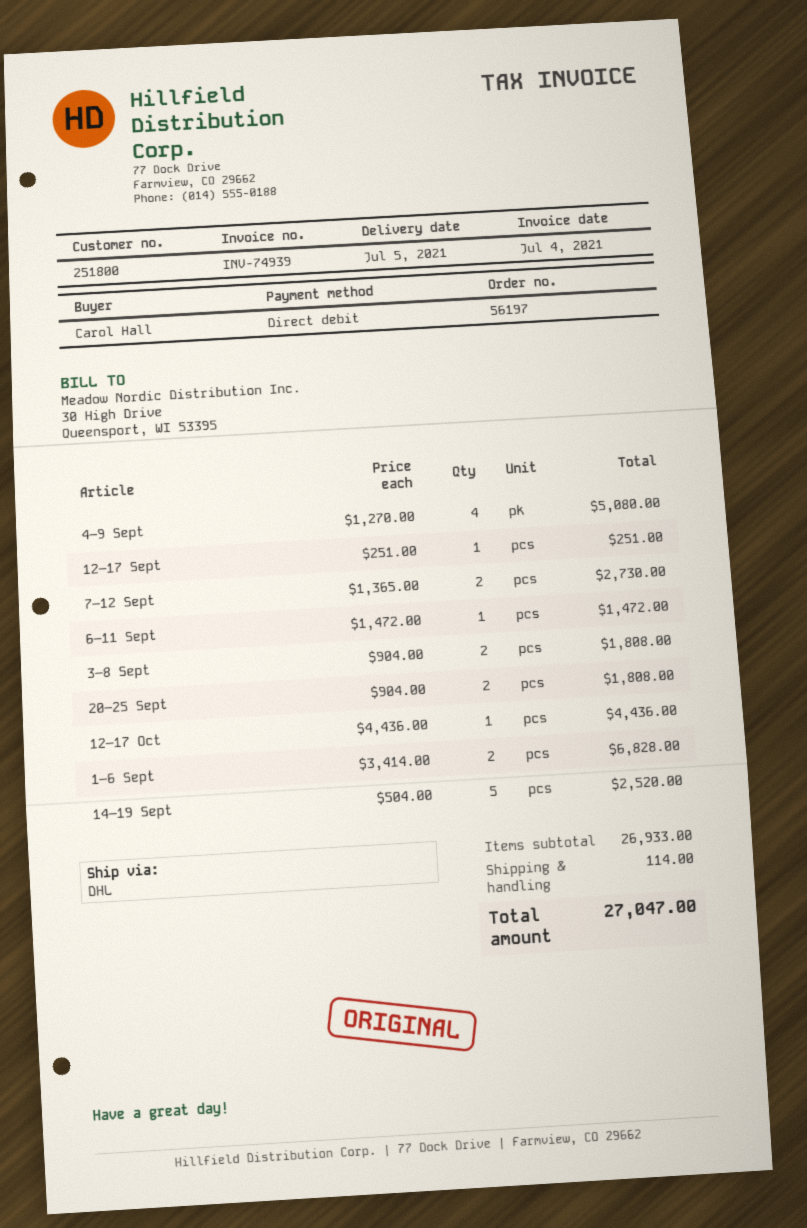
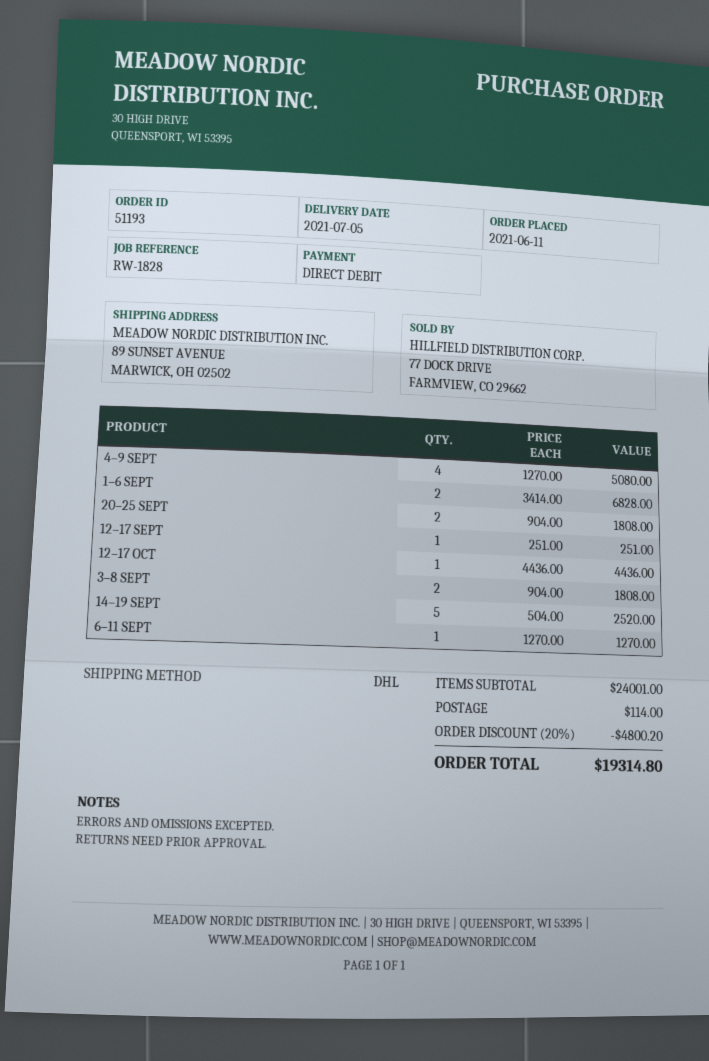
order number: 56197 -> 51193
7–12 Sept: 2 x 1365.00 = 2730.00 -> none
6–11 Sept: 1 x 1472.00 = 1472.00 -> 1 x 1270.00 = 1270.00
subtotal: 26933.00 -> 24001.00
discount: none -> 20% = 4800.20
total: 27047.00 -> 19314.80

